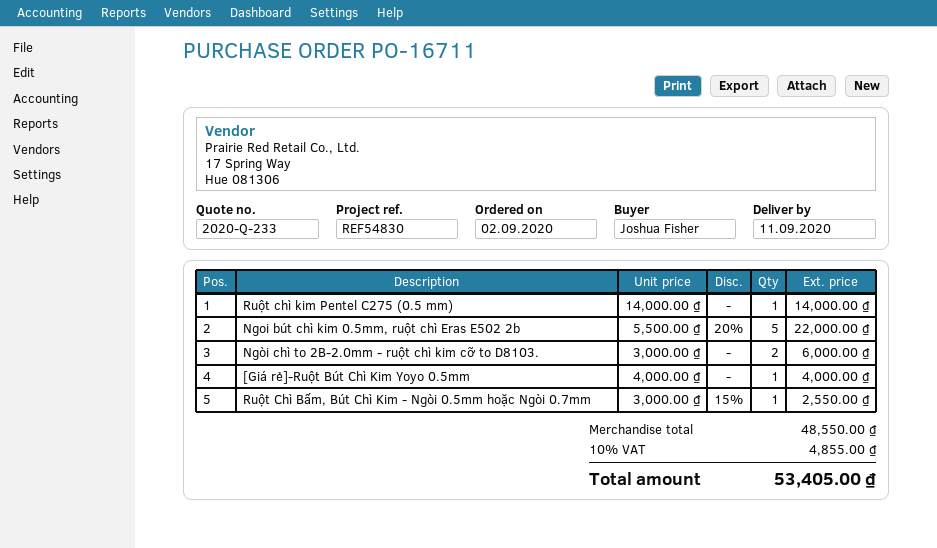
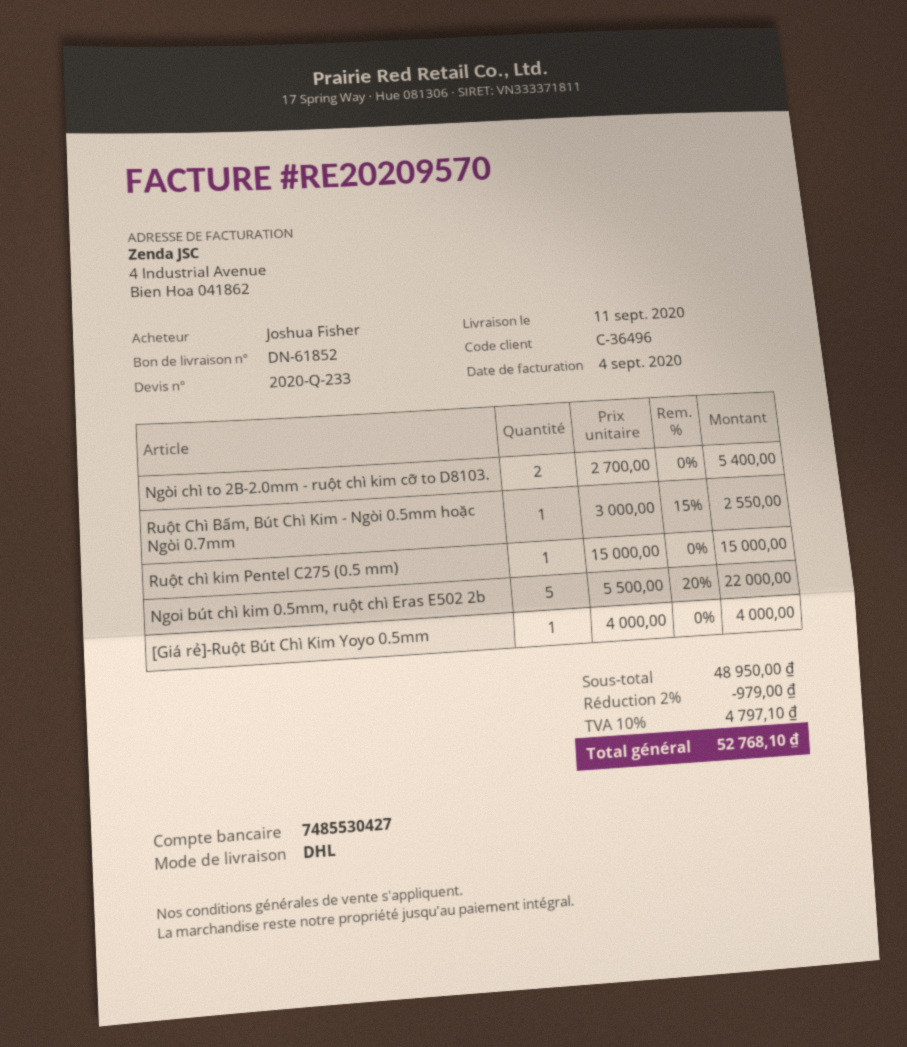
Ruột chì kim Pentel C275 (0.5 mm): 1 x 14000.00 = 14000.00 -> 1 x 15000.00 = 15000.00
Ngòi chì to 2B-2.0mm - ruột chì kim cỡ to D8103.: 2 x 3000.00 = 6000.00 -> 2 x 2700.00 = 5400.00
subtotal: 48550.00 -> 48950.00
discount: none -> 2% = 979.00
tax: 10% = 4855.00 -> 10% = 4797.10
total: 53405.00 -> 52768.10

